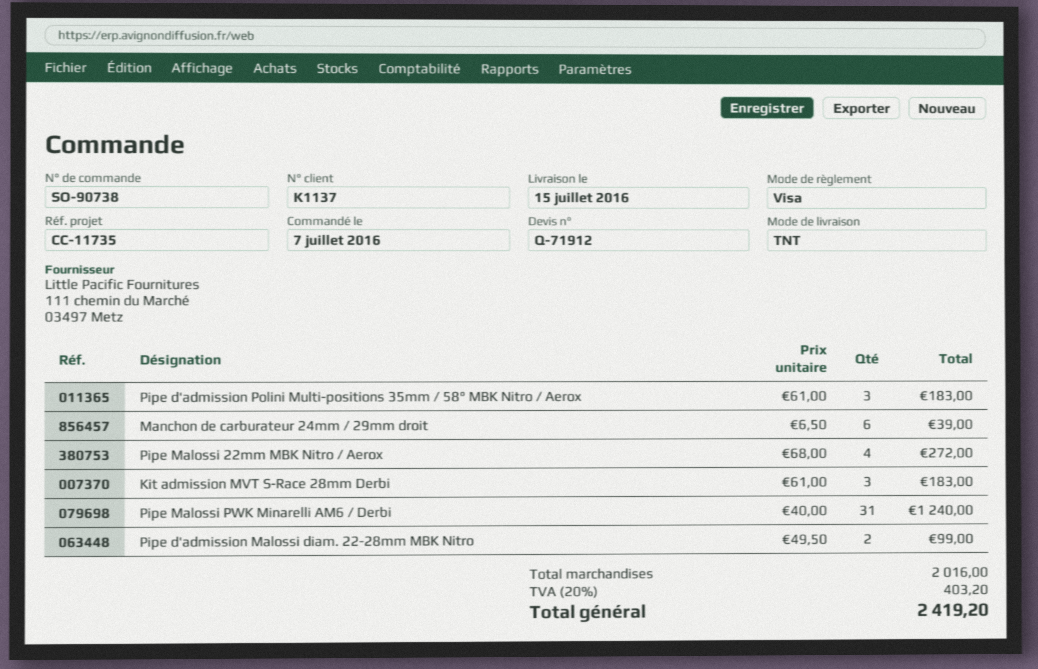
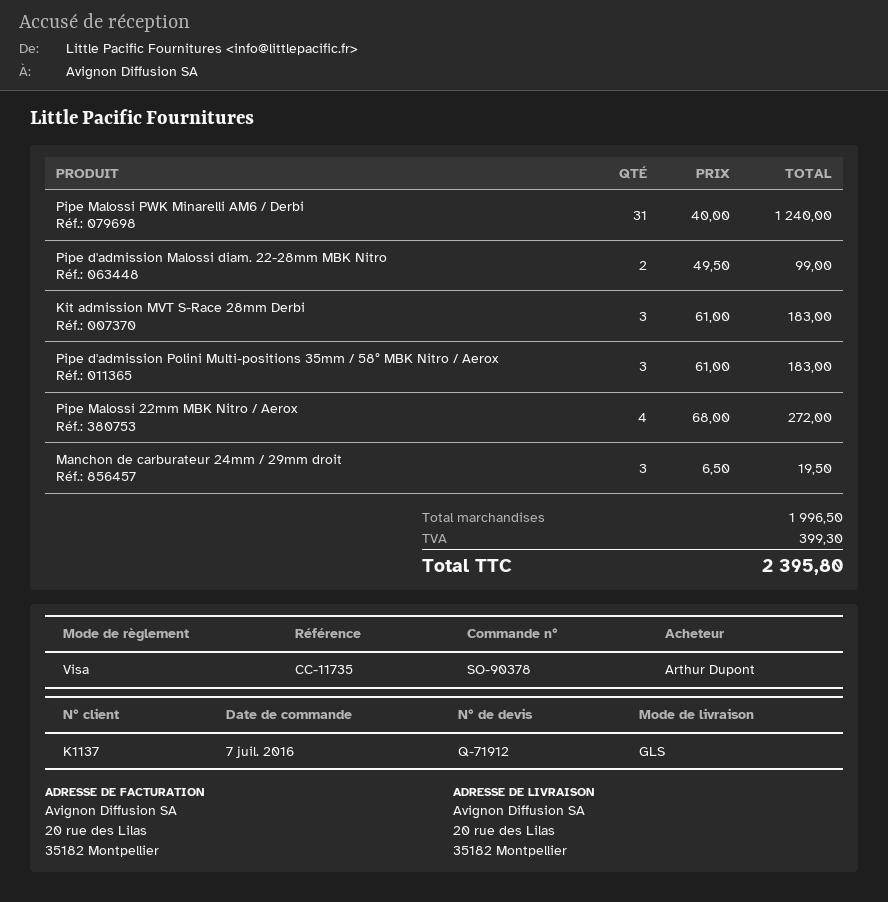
order number: SO-90738 -> SO-90378
shipping method: TNT -> GLS
Manchon de carburateur 24mm / 29mm droit: 6 x 6.50 = 39.00 -> 3 x 6.50 = 19.50
subtotal: 2016.00 -> 1996.50
tax: 403.20 -> 399.30
total: 2419.20 -> 2395.80

